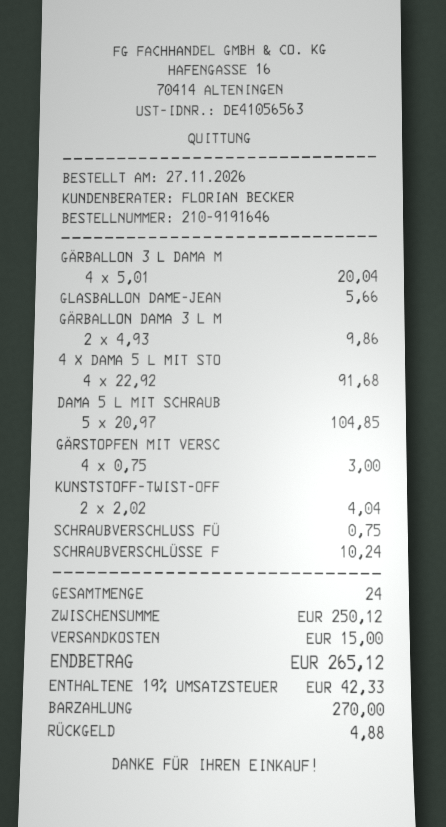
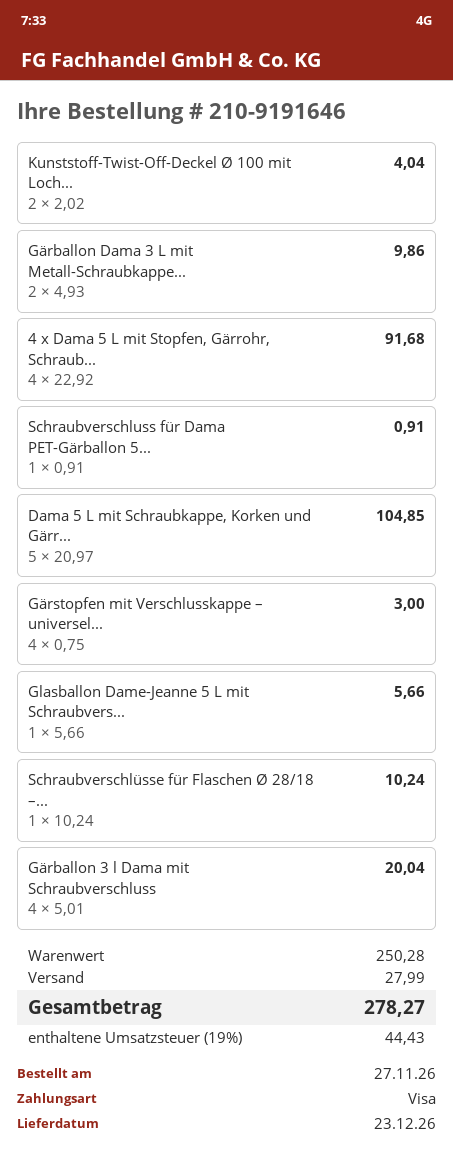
payment method: cash -> Visa
SCHRAUBVERSCHLUSS FÜ: 1 x 0.75 = 0.75 -> 1 x 0.91 = 0.91
subtotal: 250.12 -> 250.28
shipping: 15.00 -> 27.99
tax: 19% = 42.33 -> 19% = 44.43
total: 265.12 -> 278.27

